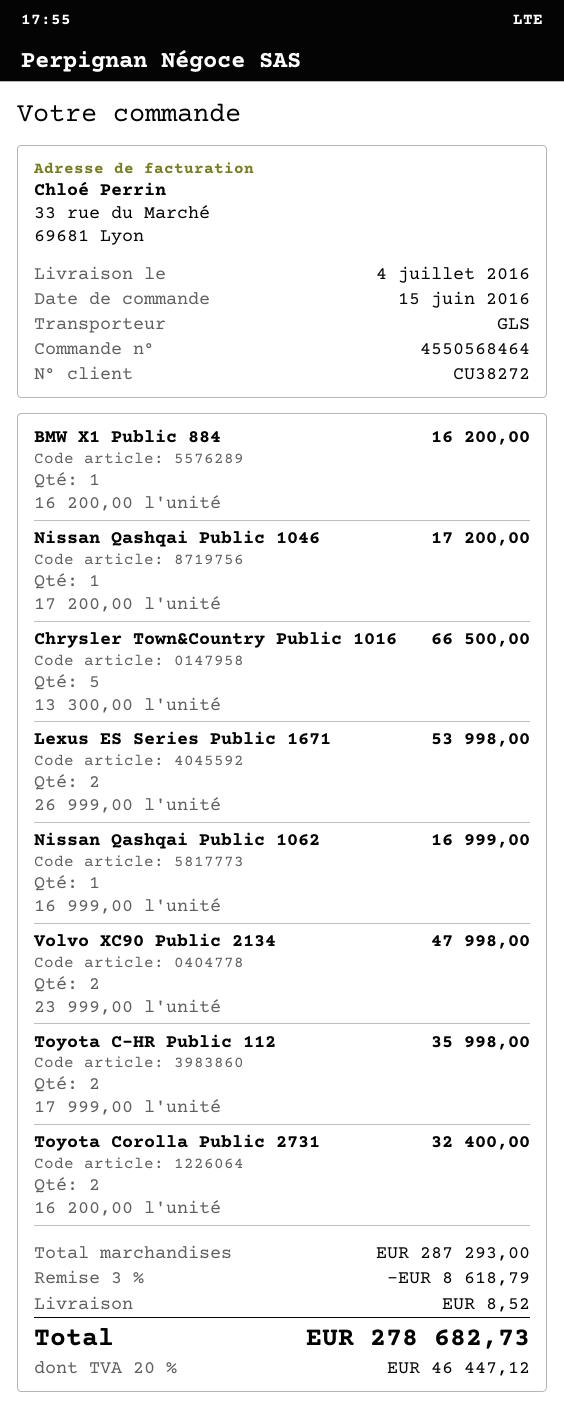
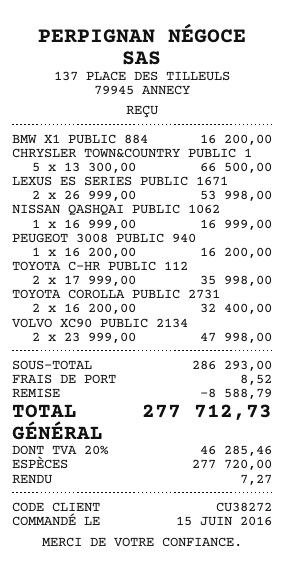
Nissan Qashqai Public 1046: 1 x 17200.00 = 17200.00 -> none
PEUGEOT 3008 PUBLIC 940: none -> 1 x 16200.00 = 16200.00
subtotal: 287293.00 -> 286293.00
discount: 8618.79 -> 8588.79
tax: 20% = 46447.12 -> 20% = 46285.46
total: 278682.73 -> 277712.73

